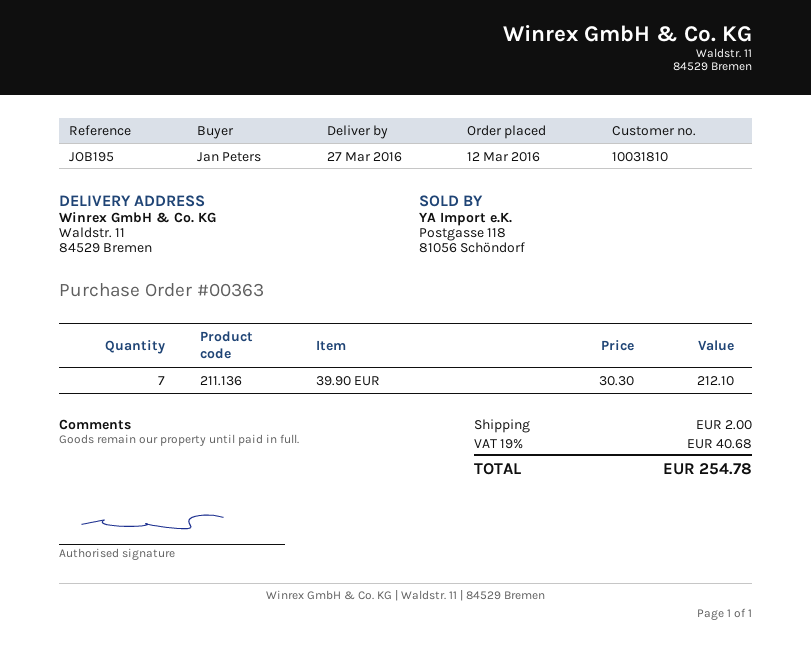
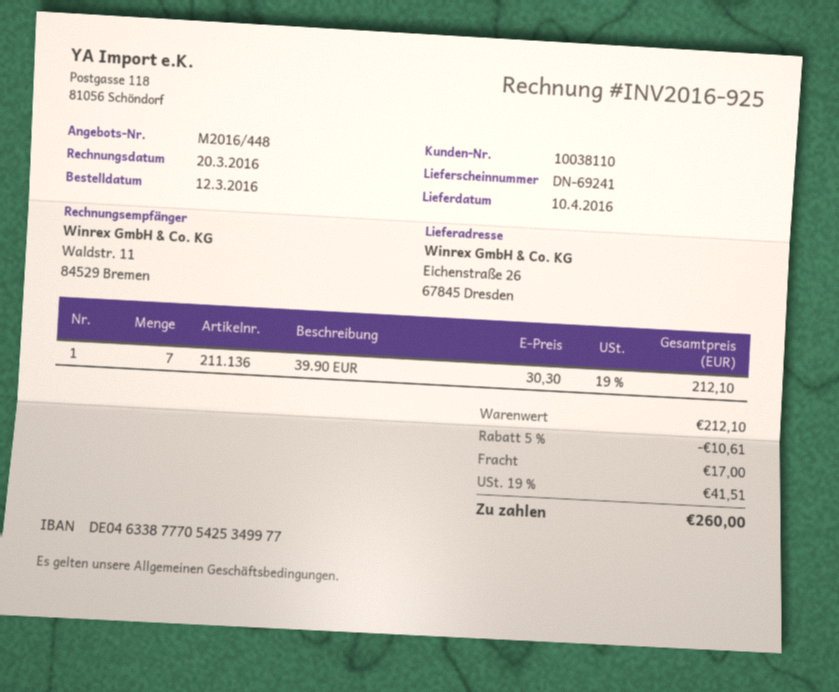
delivery date: 2016-03-27 -> 2016-04-10
customer number: 10031810 -> 10038110
ship to: Waldstr. 11, 84529 Bremen -> Eichenstraße 26, 67845 Dresden
discount: none -> 5% = 10.61
shipping: 2.00 -> 17.00
tax: 19% = 40.68 -> 19% = 41.51
total: 254.78 -> 260.00

